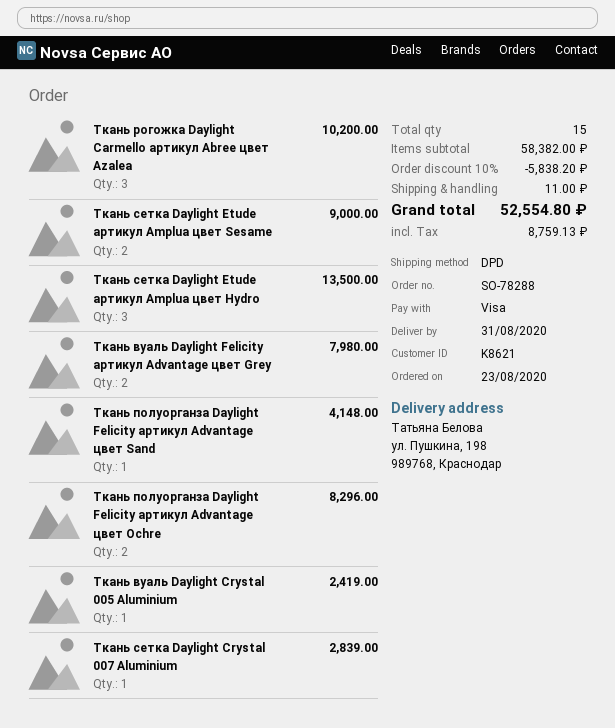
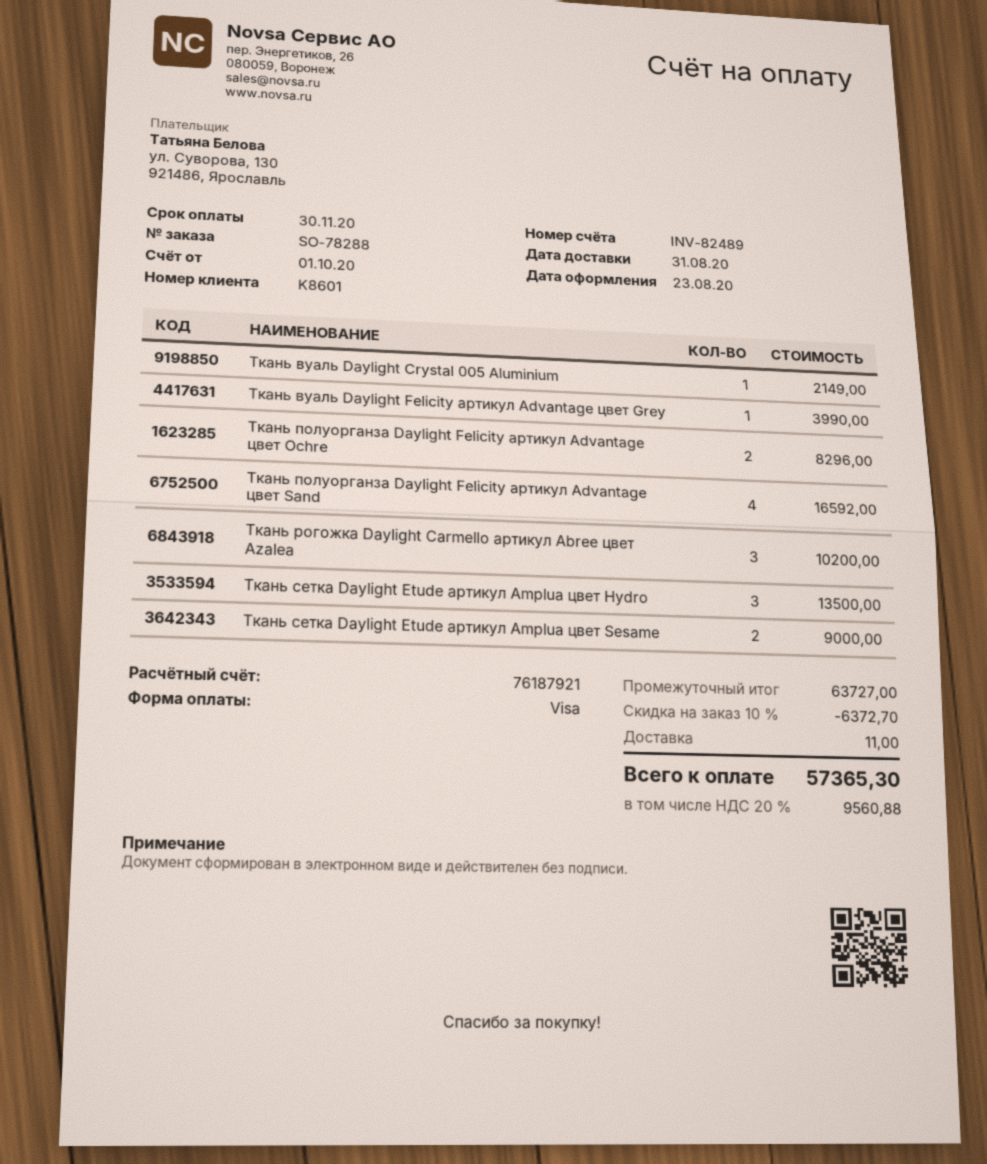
customer number: K8621 -> K8601
Ткань вуаль Daylight Felicity артикул Advantage цвет Grey: 2 for 7980.00 -> 1 for 3990.00
Ткань полуорганза Daylight Felicity артикул Advantage цвет Sand: 1 for 4148.00 -> 4 for 16592.00
Ткань вуаль Daylight Crystal 005 Aluminium: 1 for 2419.00 -> 1 for 2149.00
Ткань сетка Daylight Crystal 007 Aluminium: 1 for 2839.00 -> none
subtotal: 58382.00 -> 63727.00
discount: 10% = 5838.20 -> 10% = 6372.70
tax: 8759.13 -> 9560.88
total: 52554.80 -> 57365.30

